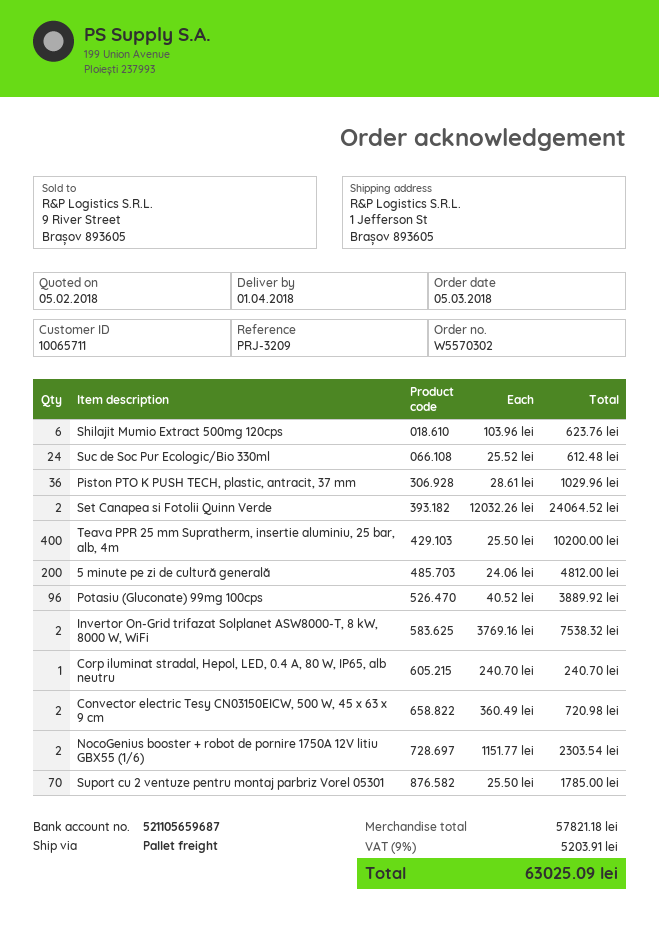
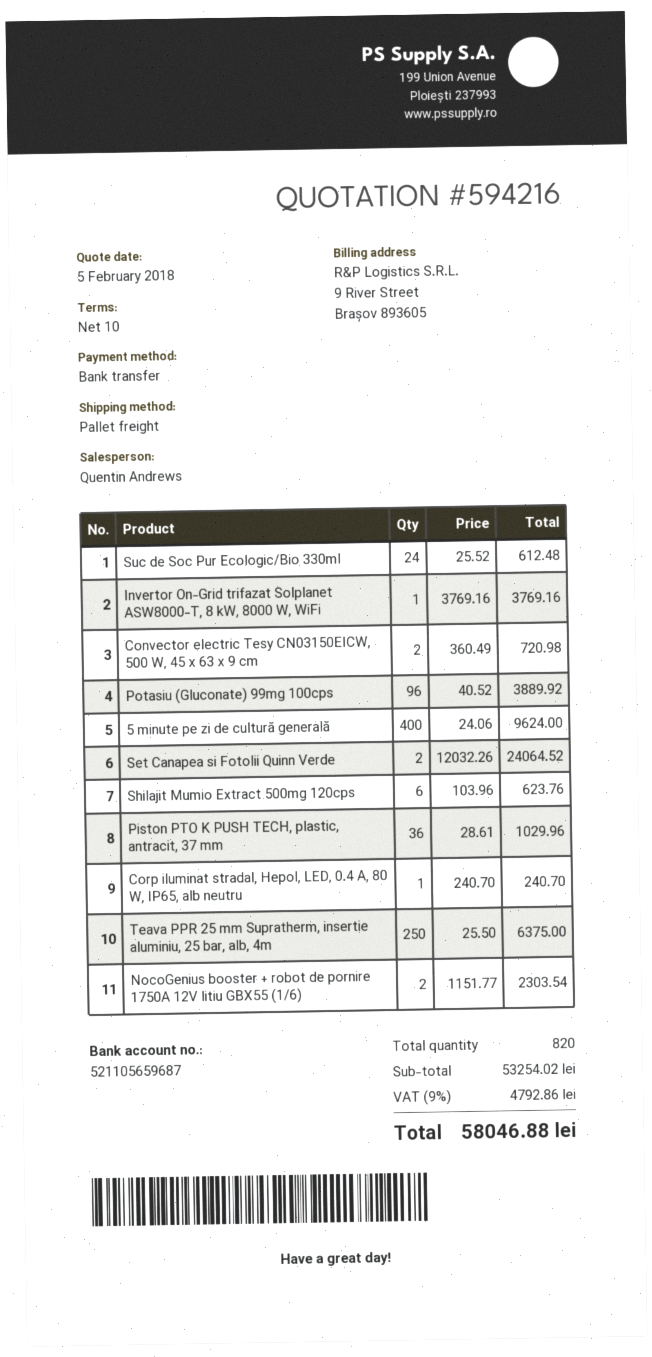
Teava PPR 25 mm Supratherm, insertie aluminiu, 25 bar, alb, 4m: 400 x 25.50 = 10200.00 -> 250 x 25.50 = 6375.00
5 minute pe zi de cultură generală: 200 x 24.06 = 4812.00 -> 400 x 24.06 = 9624.00
Invertor On-Grid trifazat Solplanet ASW8000-T, 8 kW, 8000 W, WiFi: 2 x 3769.16 = 7538.32 -> 1 x 3769.16 = 3769.16
Suport cu 2 ventuze pentru montaj parbriz Vorel 05301: 70 x 25.50 = 1785.00 -> none
subtotal: 57821.18 -> 53254.02
tax: 9% = 5203.91 -> 9% = 4792.86
total: 63025.09 -> 58046.88

